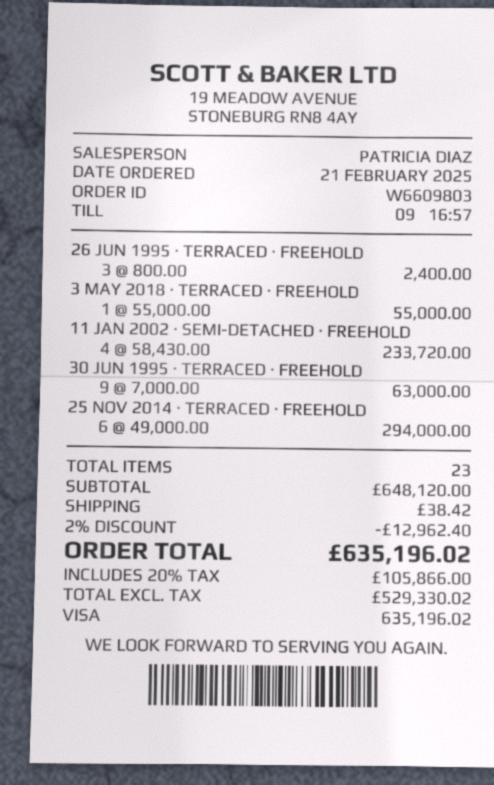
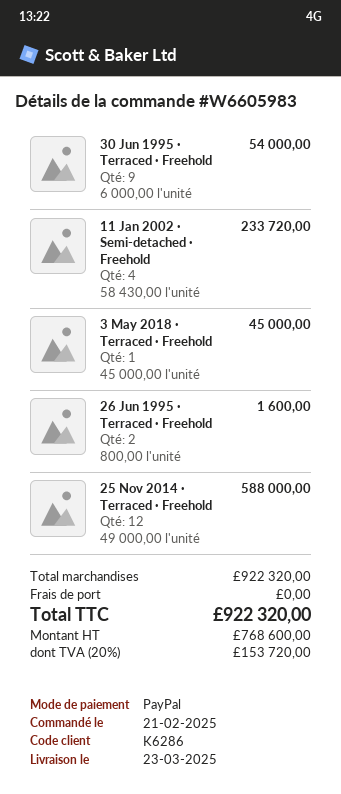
order number: W6609803 -> W6605983
payment method: Visa -> PayPal
26 JUN 1995 · TERRACED · FREEHOLD: 3 x 800.00 = 2400.00 -> 2 x 800.00 = 1600.00
3 MAY 2018 · TERRACED · FREEHOLD: 1 x 55000.00 = 55000.00 -> 1 x 45000.00 = 45000.00
30 JUN 1995 · TERRACED · FREEHOLD: 9 x 7000.00 = 63000.00 -> 9 x 6000.00 = 54000.00
25 NOV 2014 · TERRACED · FREEHOLD: 6 x 49000.00 = 294000.00 -> 12 x 49000.00 = 588000.00
subtotal: 648120.00 -> 922320.00
discount: 2% = 12962.40 -> none
shipping: 38.42 -> 0.00
net: 529330.02 -> 768600.00
tax: 20% = 105866.00 -> 20% = 153720.00
total: 635196.02 -> 922320.00

